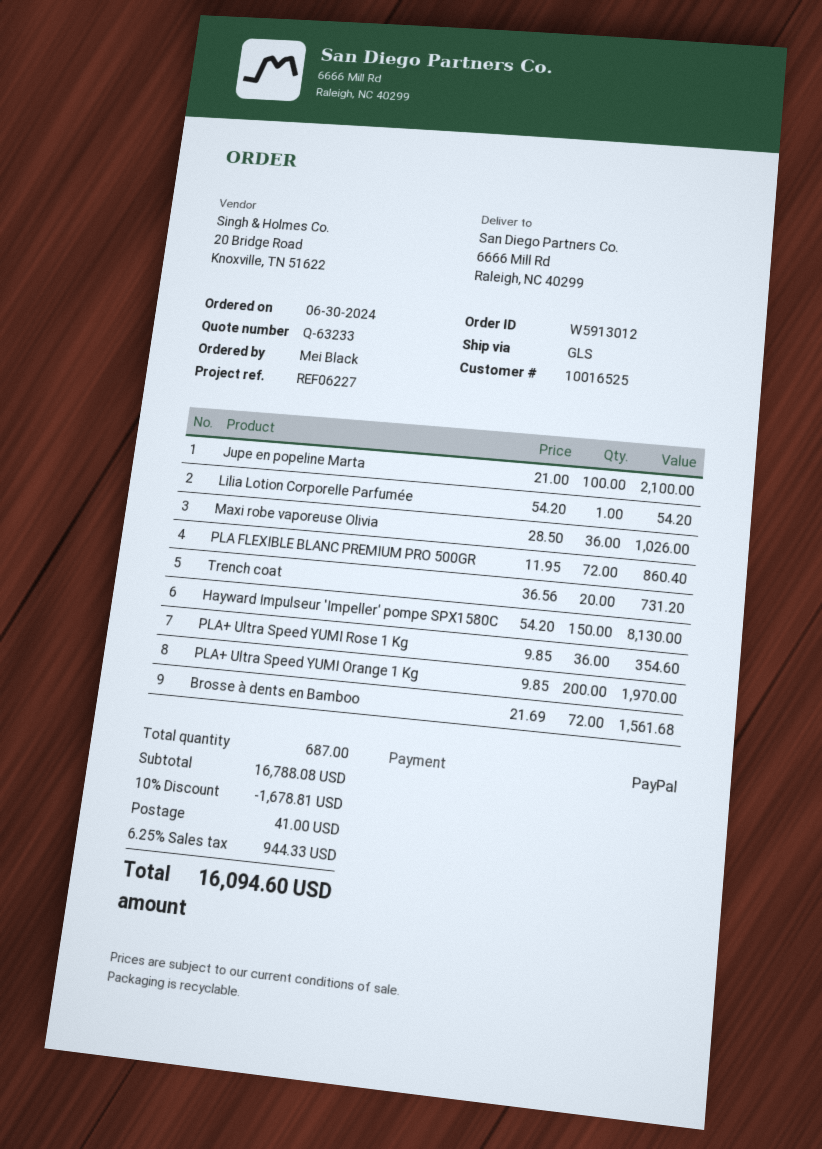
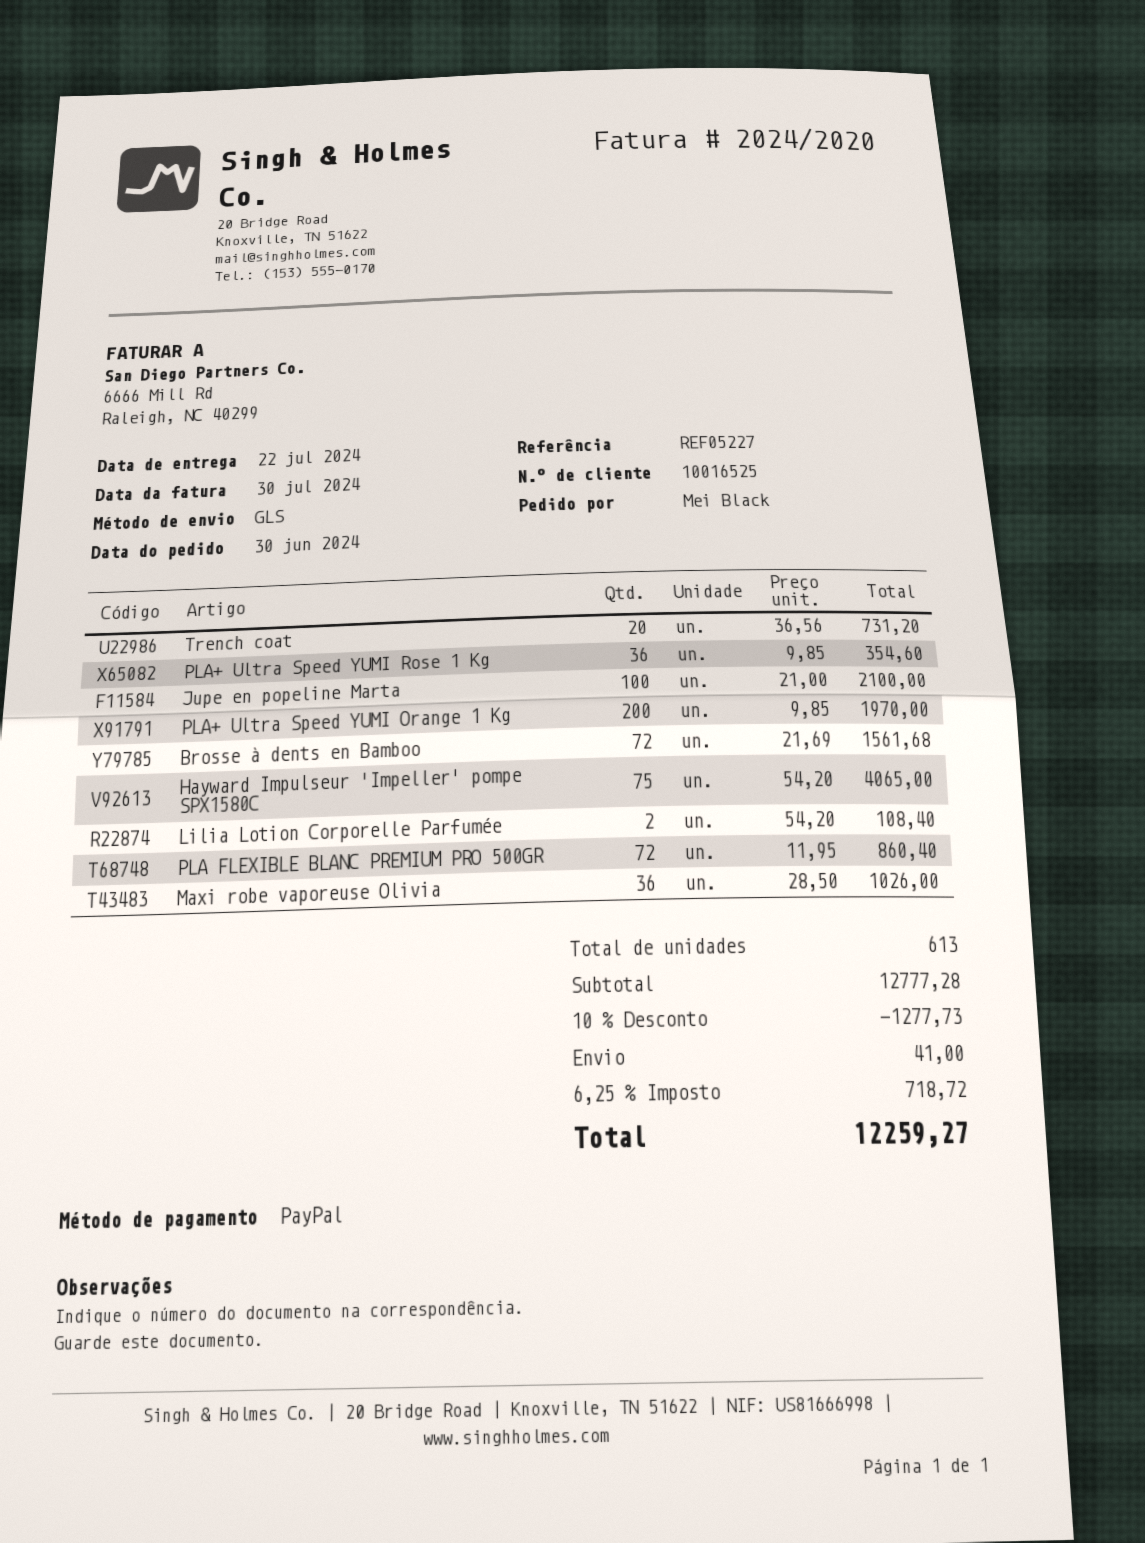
reference: REF06227 -> REF05227
Lilia Lotion Corporelle Parfumée: 1 x 54.20 = 54.20 -> 2 x 54.20 = 108.40
Hayward Impulseur 'Impeller' pompe SPX1580C: 150 x 54.20 = 8130.00 -> 75 x 54.20 = 4065.00
total quantity: 687 -> 613
subtotal: 16788.08 -> 12777.28
discount: 10% = 1678.81 -> 10% = 1277.73
tax: 6.25% = 944.33 -> 6.25% = 718.72
total: 16094.60 -> 12259.27

